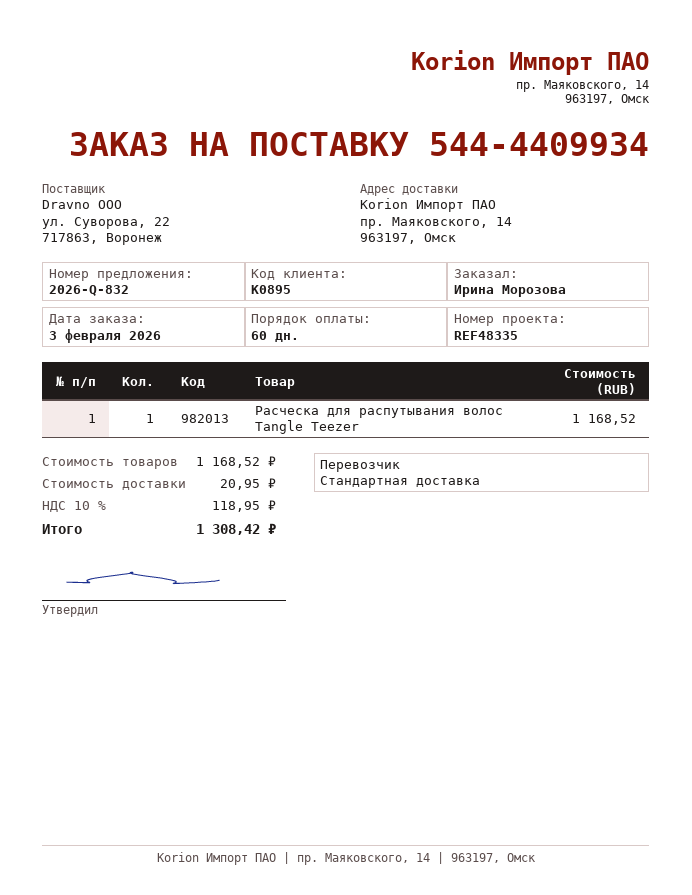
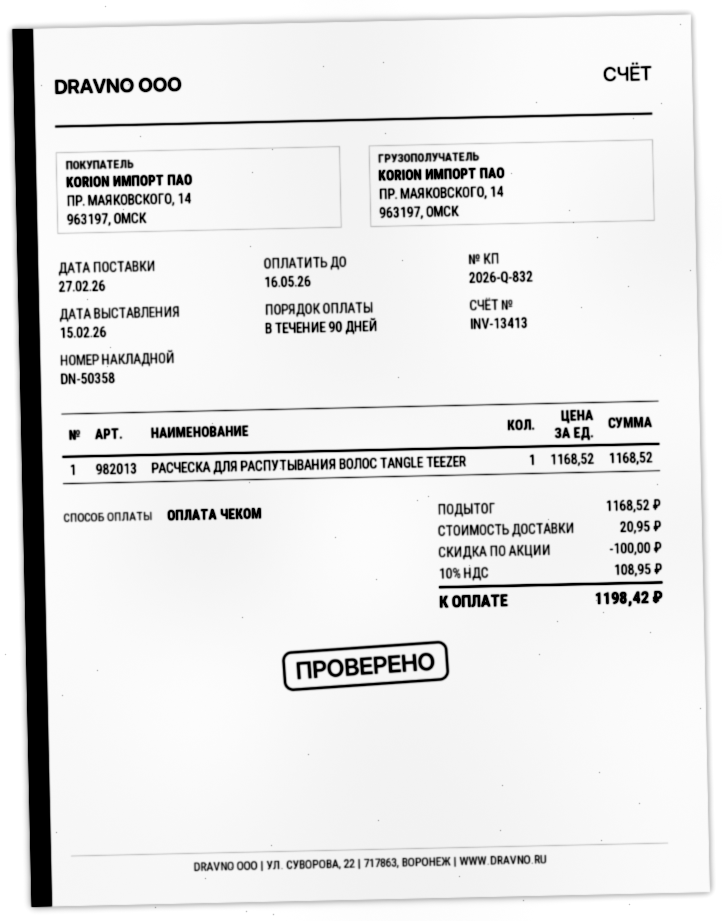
payment terms: 60 days -> 90 days
discount: none -> 100.00
tax: 10% = 118.95 -> 10% = 108.95
total: 1308.42 -> 1198.42

